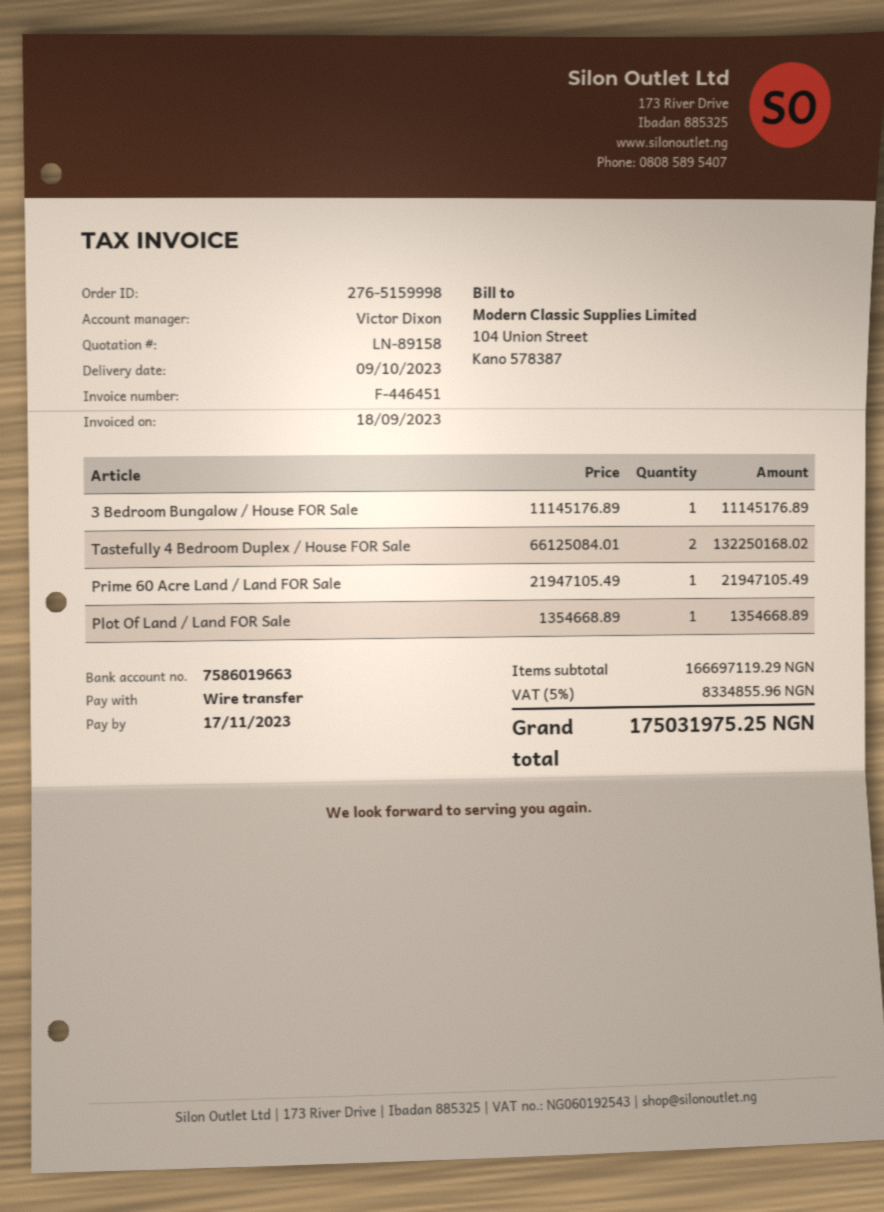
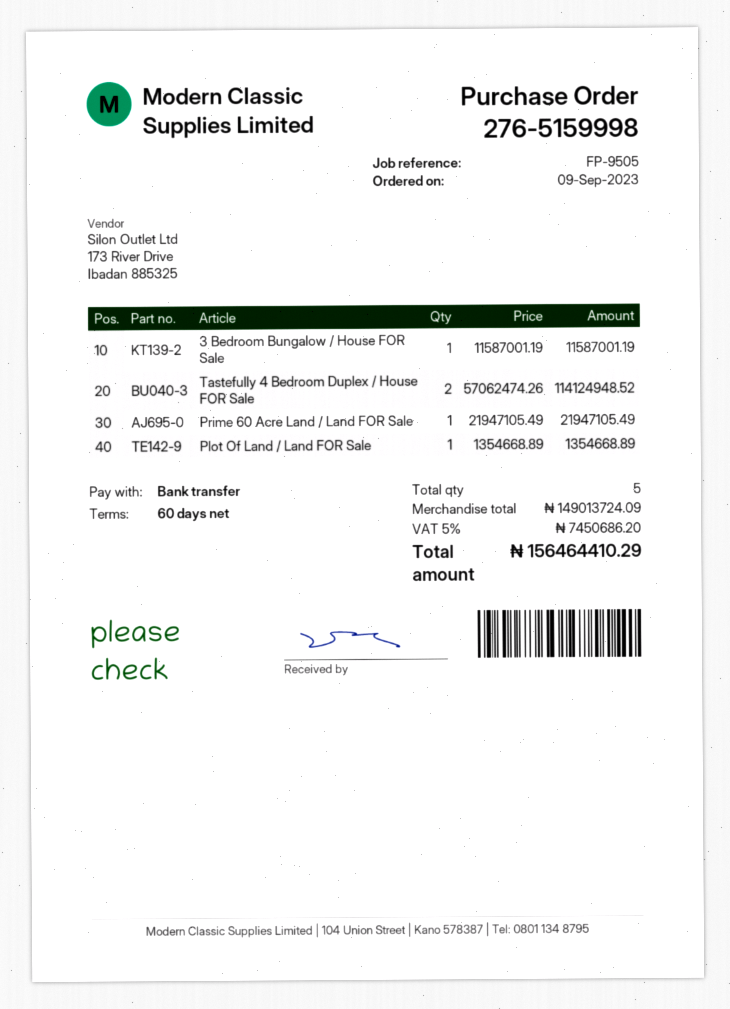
3 Bedroom Bungalow / House FOR Sale: 1 x 11145176.89 = 11145176.89 -> 1 x 11587001.19 = 11587001.19
Tastefully 4 Bedroom Duplex / House FOR Sale: 2 x 66125084.01 = 132250168.02 -> 2 x 57062474.26 = 114124948.52
subtotal: 166697119.29 -> 149013724.09
tax: 5% = 8334855.96 -> 5% = 7450686.20
total: 175031975.25 -> 156464410.29

